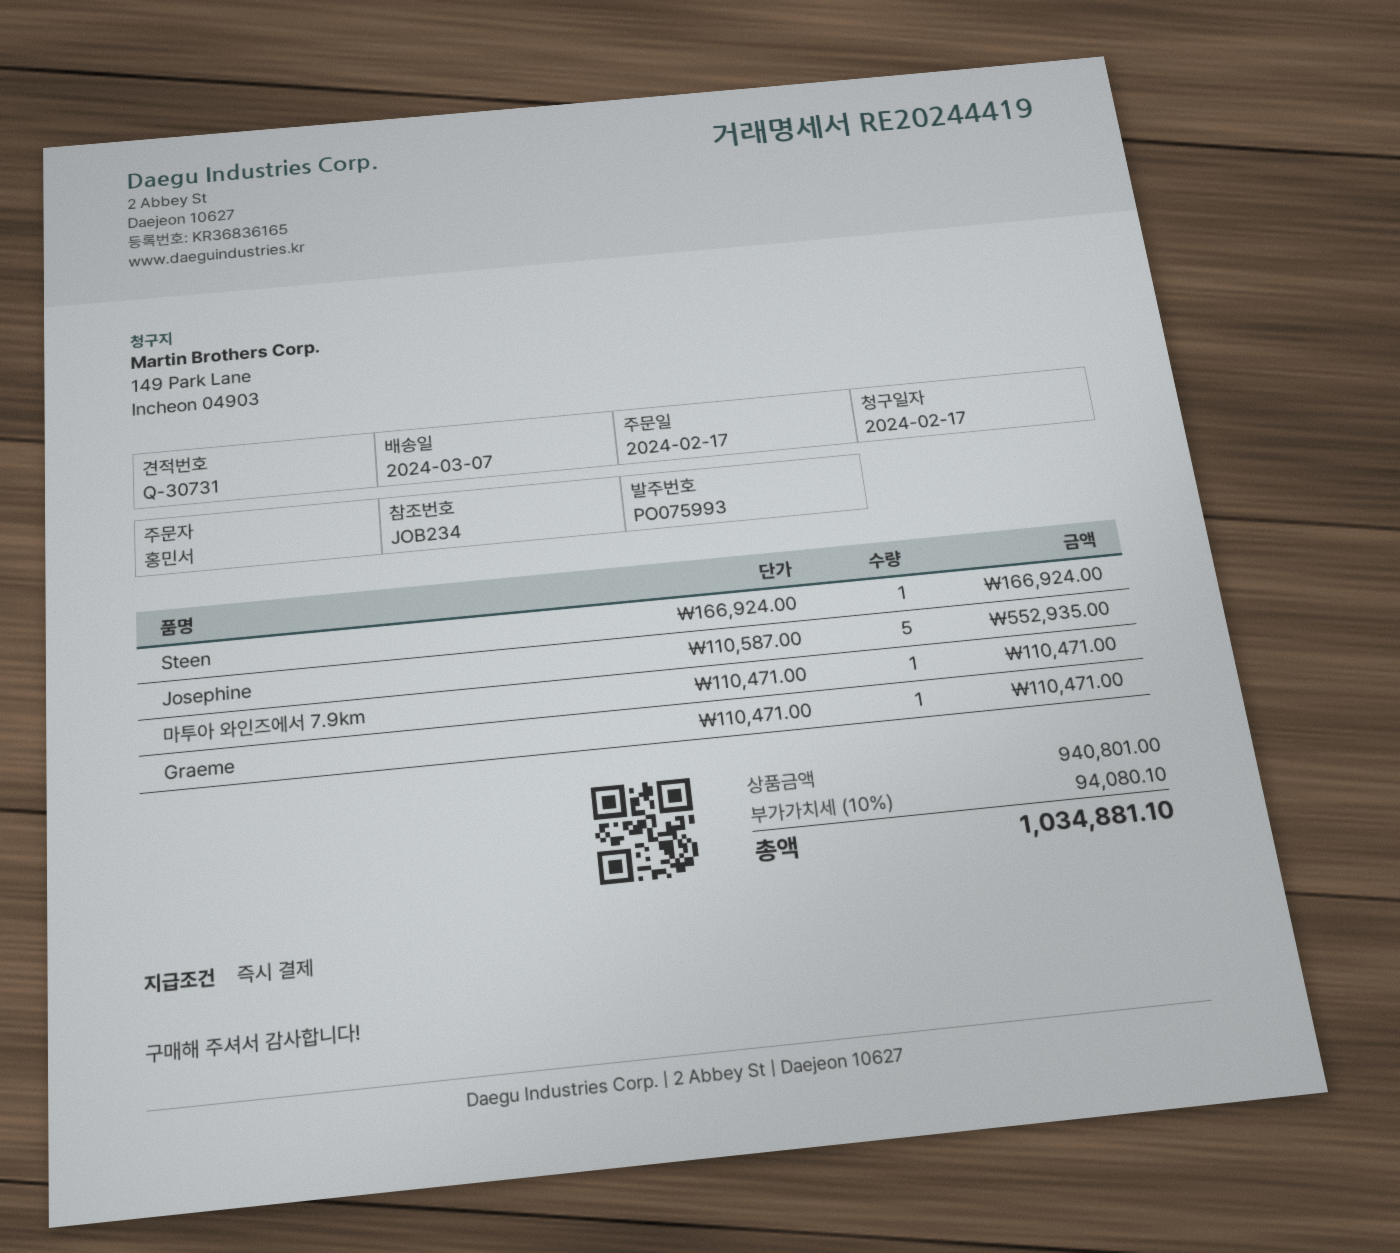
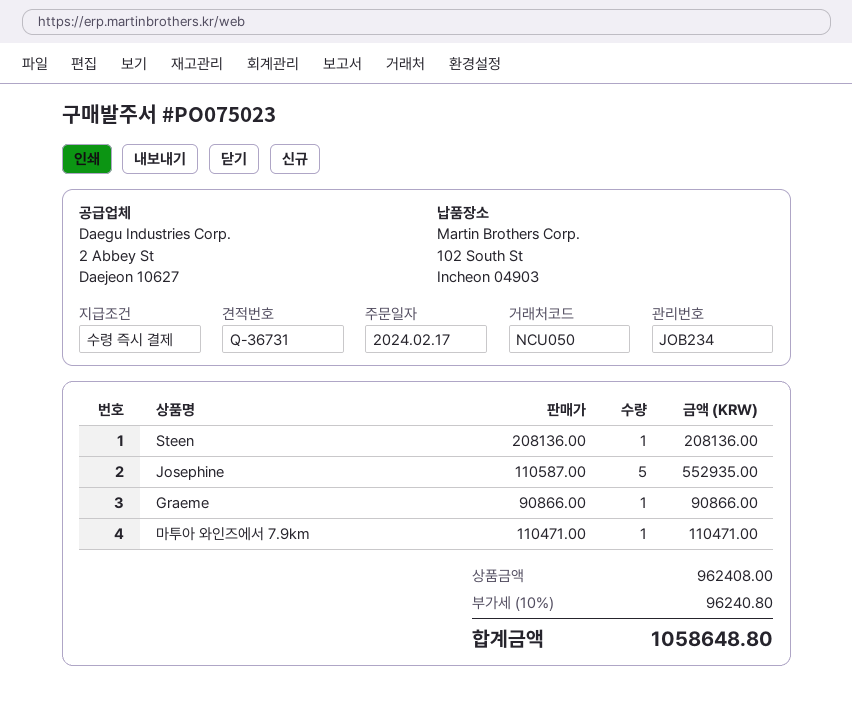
quote number: Q-30731 -> Q-36731
order number: PO075993 -> PO075023
Steen: 1 x 166924.00 = 166924.00 -> 1 x 208136.00 = 208136.00
Graeme: 1 x 110471.00 = 110471.00 -> 1 x 90866.00 = 90866.00
subtotal: 940801.00 -> 962408.00
tax: 10% = 94080.10 -> 10% = 96240.80
total: 1034881.10 -> 1058648.80

